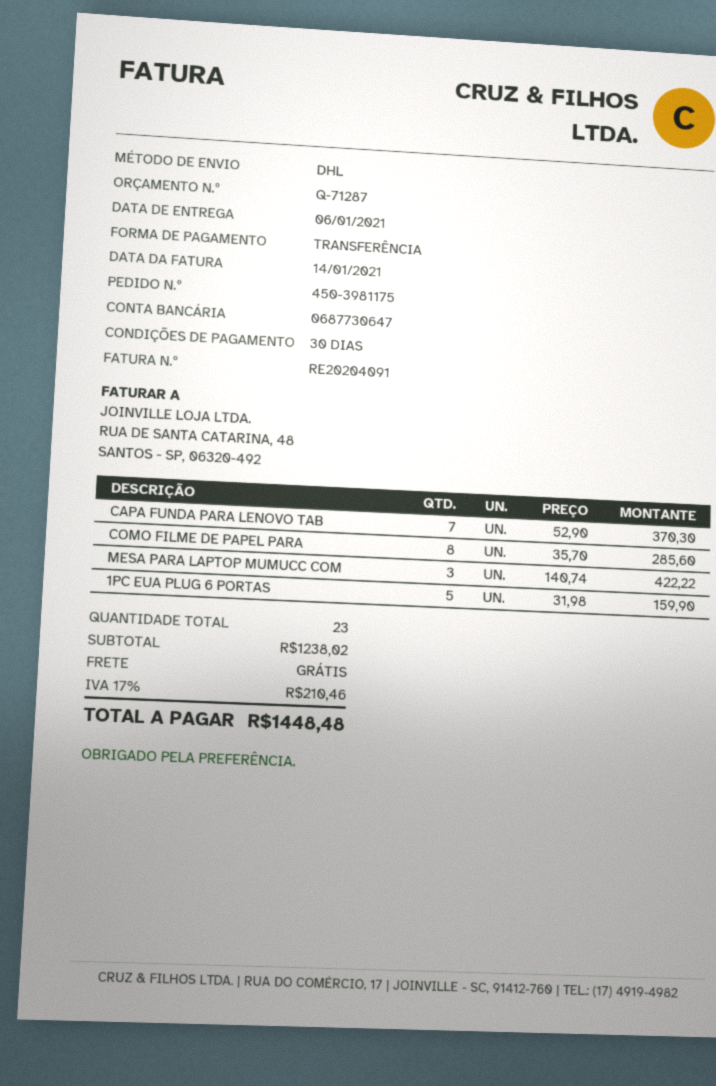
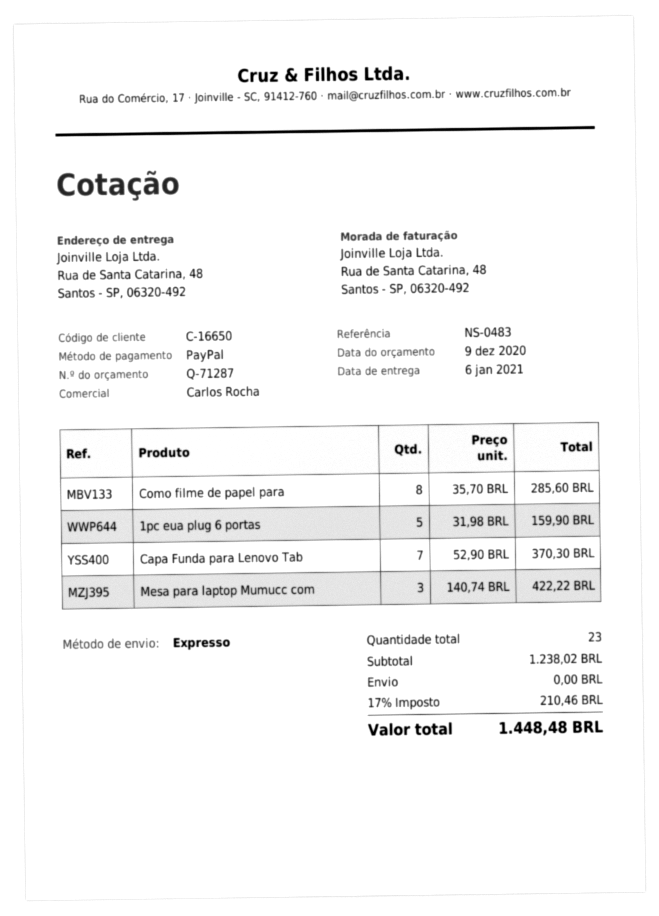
payment method: bank transfer -> PayPal
shipping method: DHL -> express

